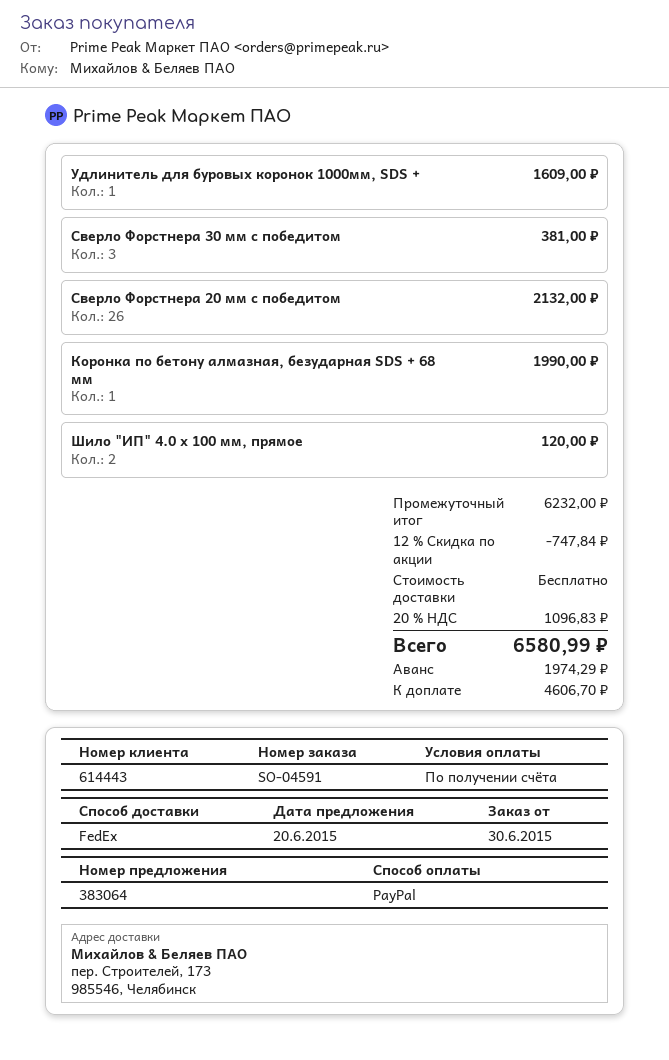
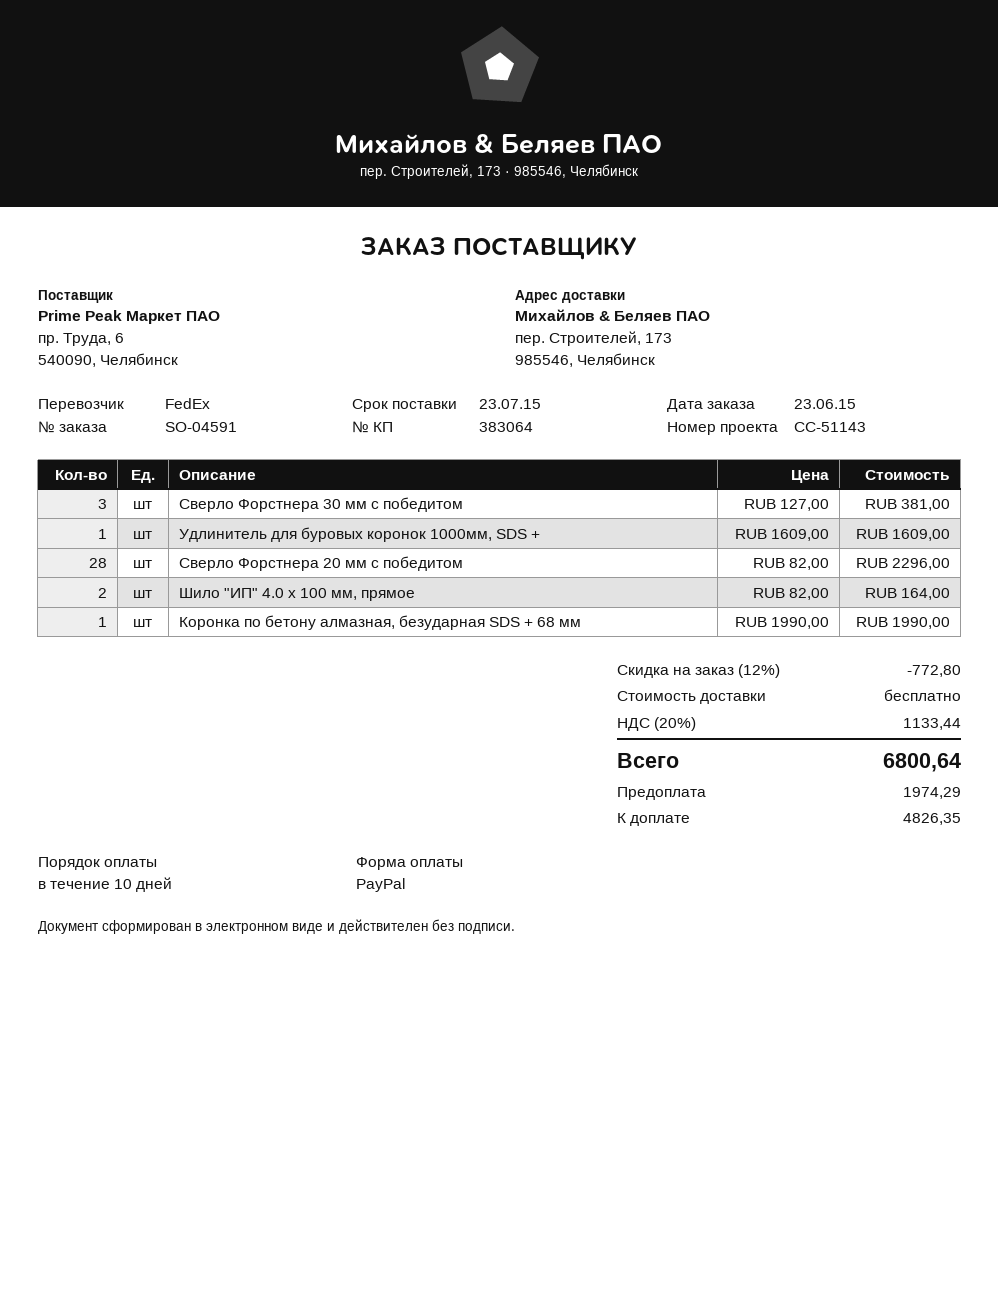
order date: 2015-06-30 -> 2015-06-23
payment terms: on receipt -> 10 days
Сверло Форстнера 20 мм с победитом: 26 for 2132.00 -> 28 for 2296.00
Шило "ИП" 4.0 х 100 мм, прямое: 2 for 120.00 -> 2 for 164.00
discount: 12% = 747.84 -> 12% = 772.80
tax: 20% = 1096.83 -> 20% = 1133.44
total: 6580.99 -> 6800.64
balance: 4606.70 -> 4826.35

